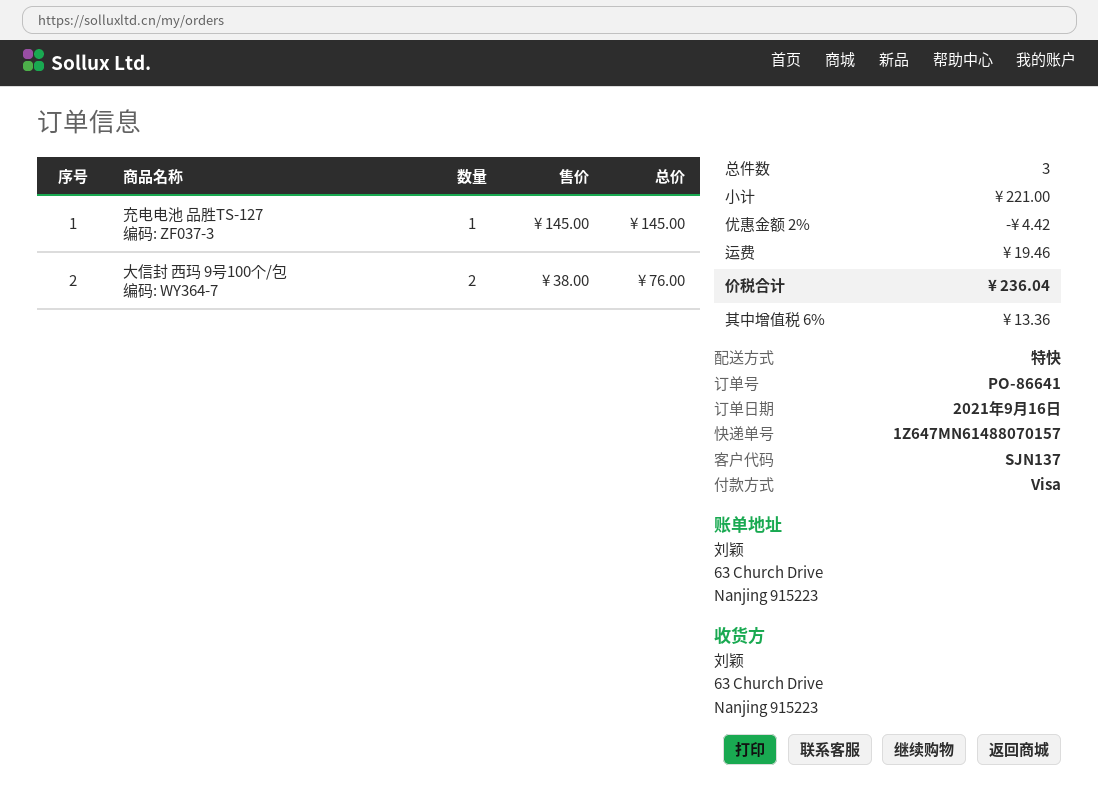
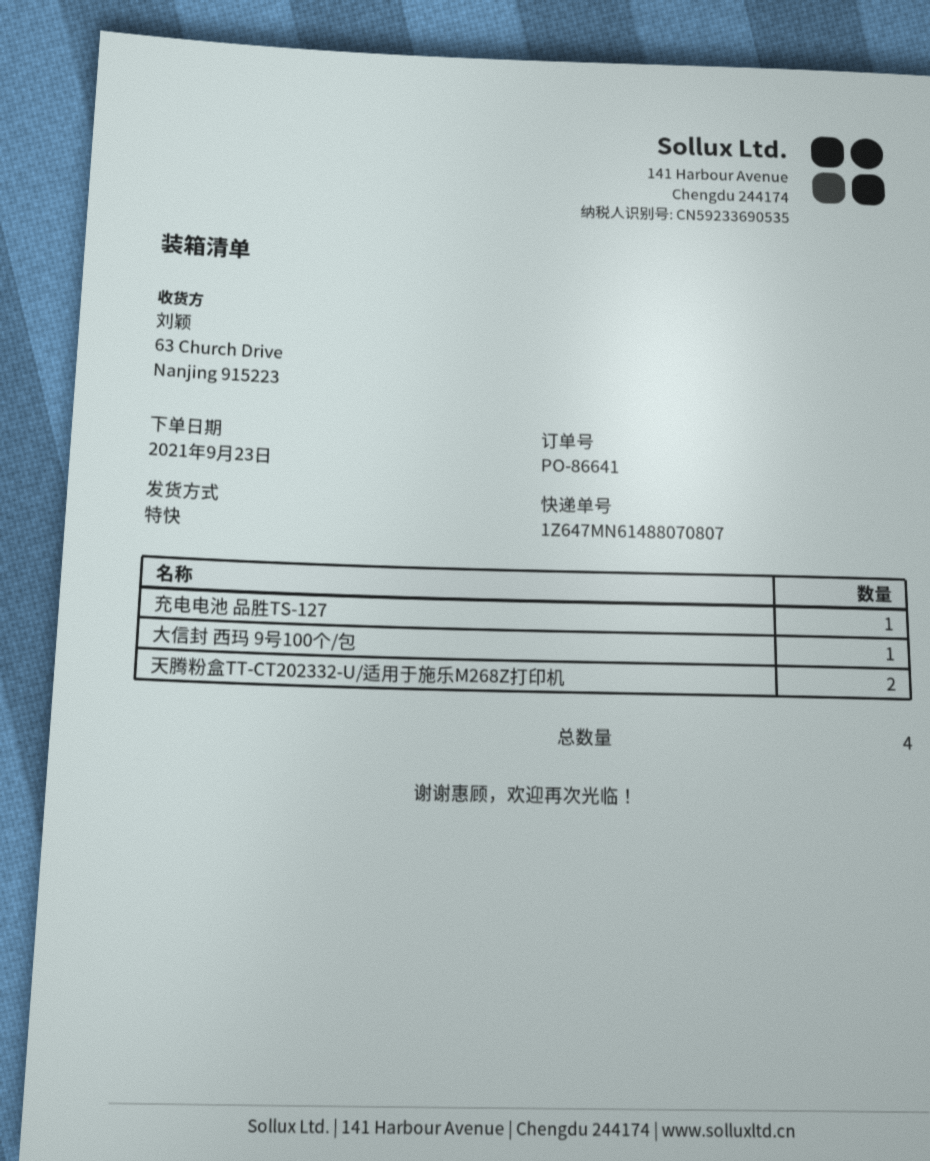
order date: 2021-09-16 -> 2021-09-23
tracking number: 1Z647MN61488070157 -> 1Z647MN61488070807
大信封 西玛 9号100个/包: 2 -> 1
天腾粉盒TT-CT202332-U/适用于施乐M268Z打印机: none -> 2
total quantity: 3 -> 4

